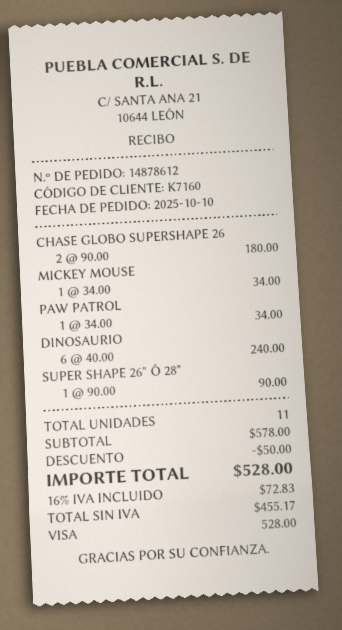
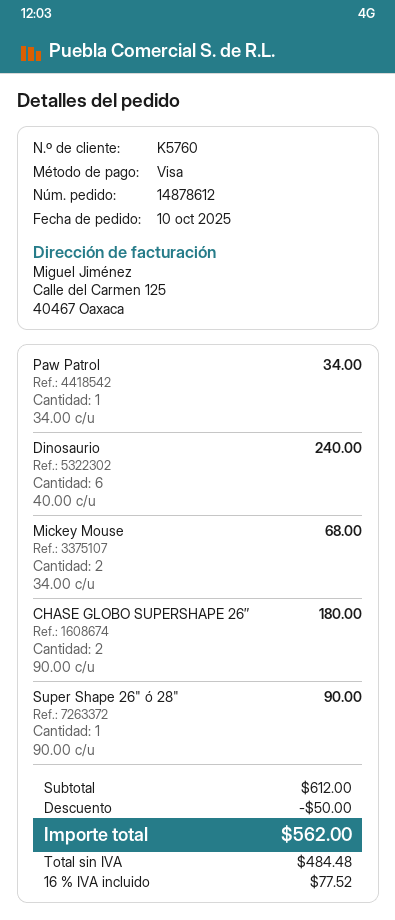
customer number: K7160 -> K5760
MICKEY MOUSE: 1 x 34.00 = 34.00 -> 2 x 34.00 = 68.00
subtotal: 578.00 -> 612.00
net: 455.17 -> 484.48
tax: 16% = 72.83 -> 16% = 77.52
total: 528.00 -> 562.00

